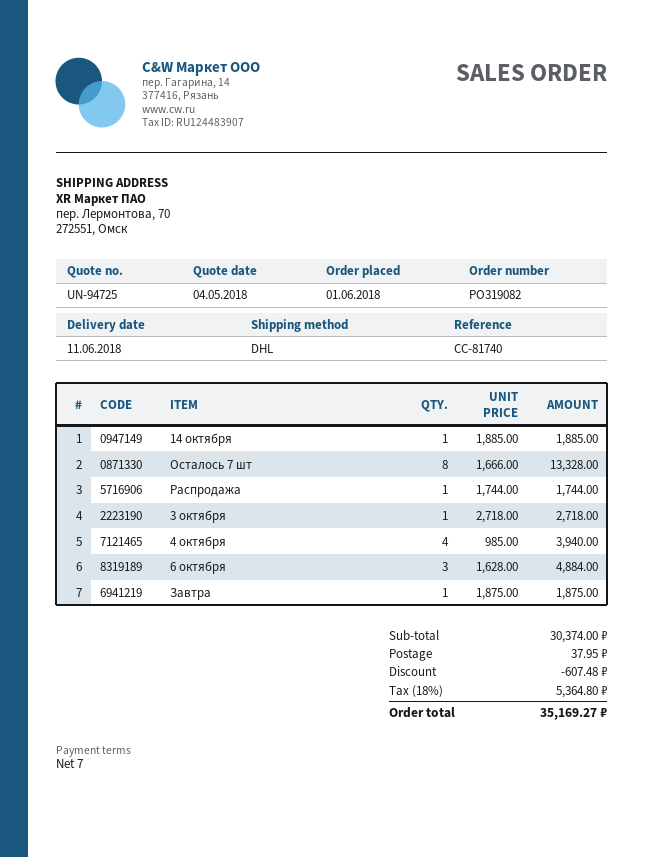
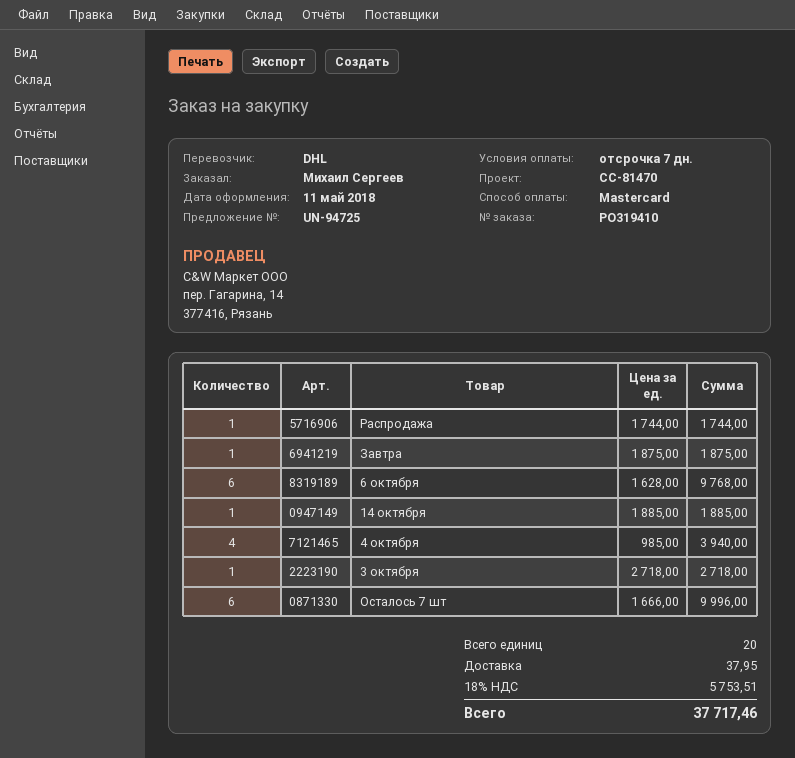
order number: PO319082 -> PO319410
order date: 2018-06-01 -> 2018-05-11
reference: CC-81740 -> CC-81470
Осталось 7 шт: 8 x 1666.00 = 13328.00 -> 6 x 1666.00 = 9996.00
6 октября: 3 x 1628.00 = 4884.00 -> 6 x 1628.00 = 9768.00
discount: 607.48 -> none
tax: 18% = 5364.80 -> 18% = 5753.51
total: 35169.27 -> 37717.46

